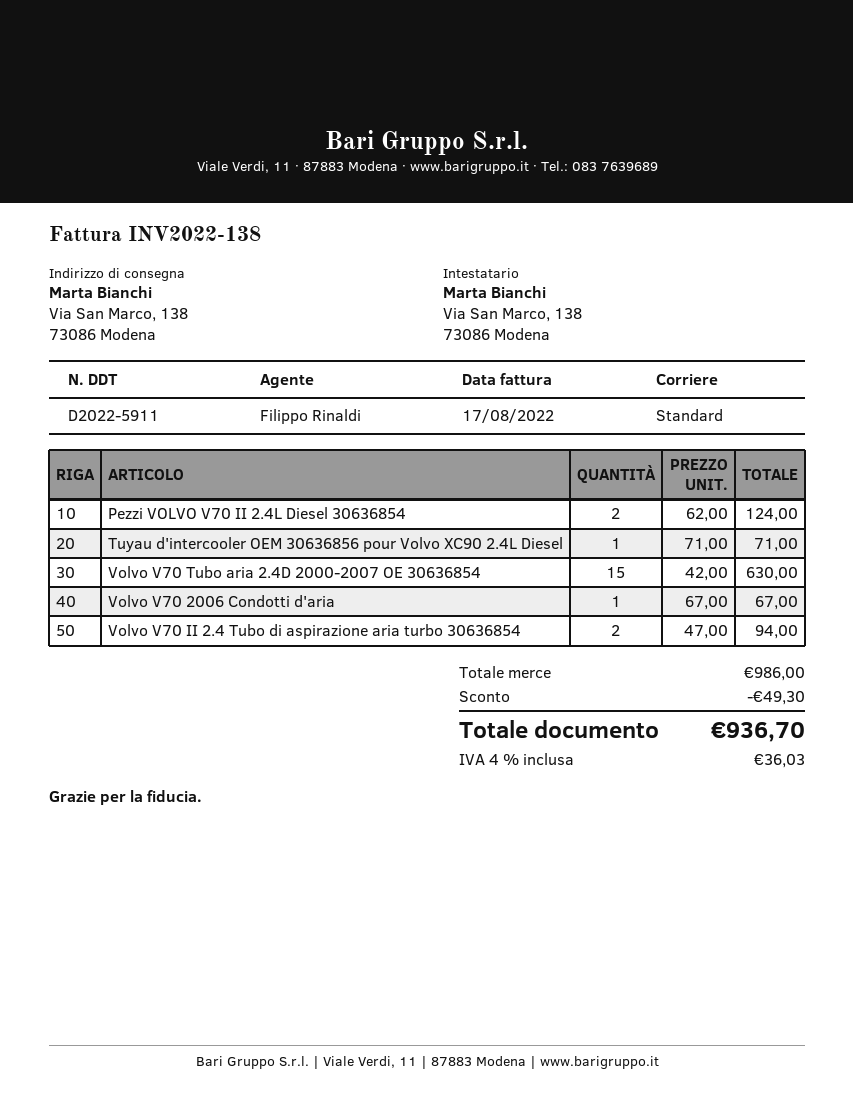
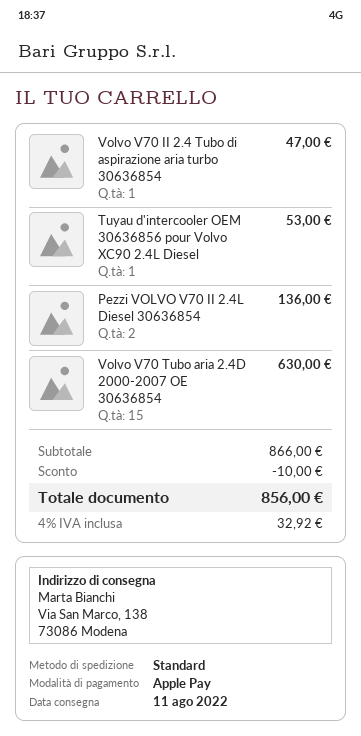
Pezzi VOLVO V70 II 2.4L Diesel 30636854: 2 for 124.00 -> 2 for 136.00
Tuyau d'intercooler OEM 30636856 pour Volvo XC90 2.4L Diesel: 1 for 71.00 -> 1 for 53.00
Volvo V70 2006 Condotti d'aria: 1 for 67.00 -> none
Volvo V70 II 2.4 Tubo di aspirazione aria turbo 30636854: 2 for 94.00 -> 1 for 47.00
subtotal: 986.00 -> 866.00
discount: 49.30 -> 10.00
tax: 4% = 36.03 -> 4% = 32.92
total: 936.70 -> 856.00

